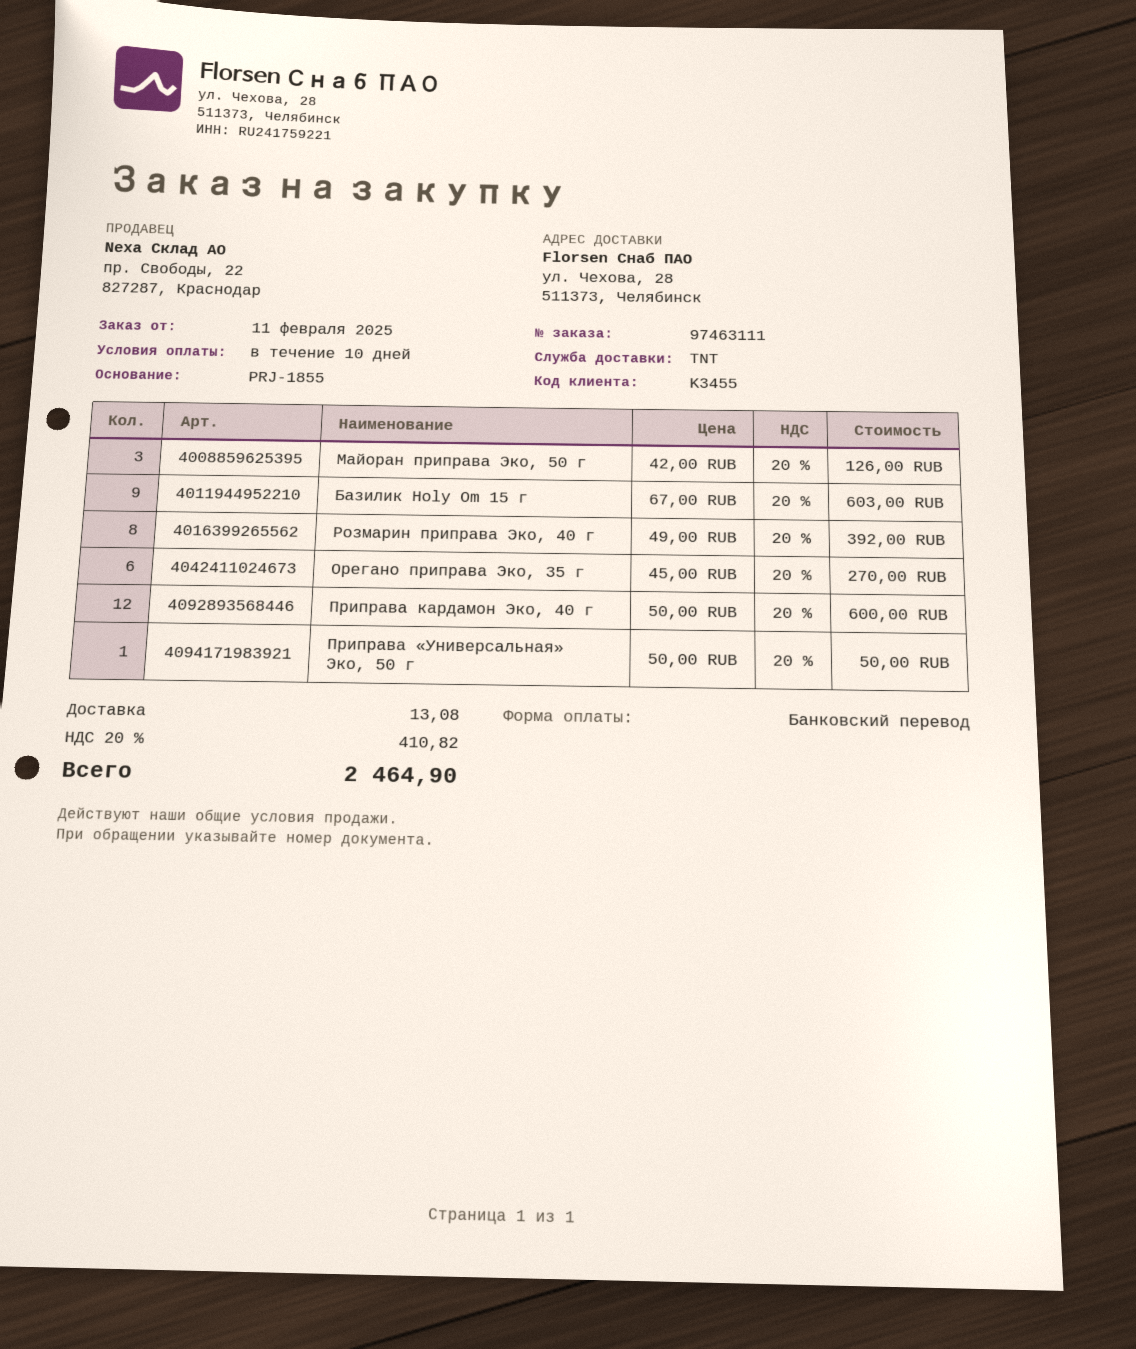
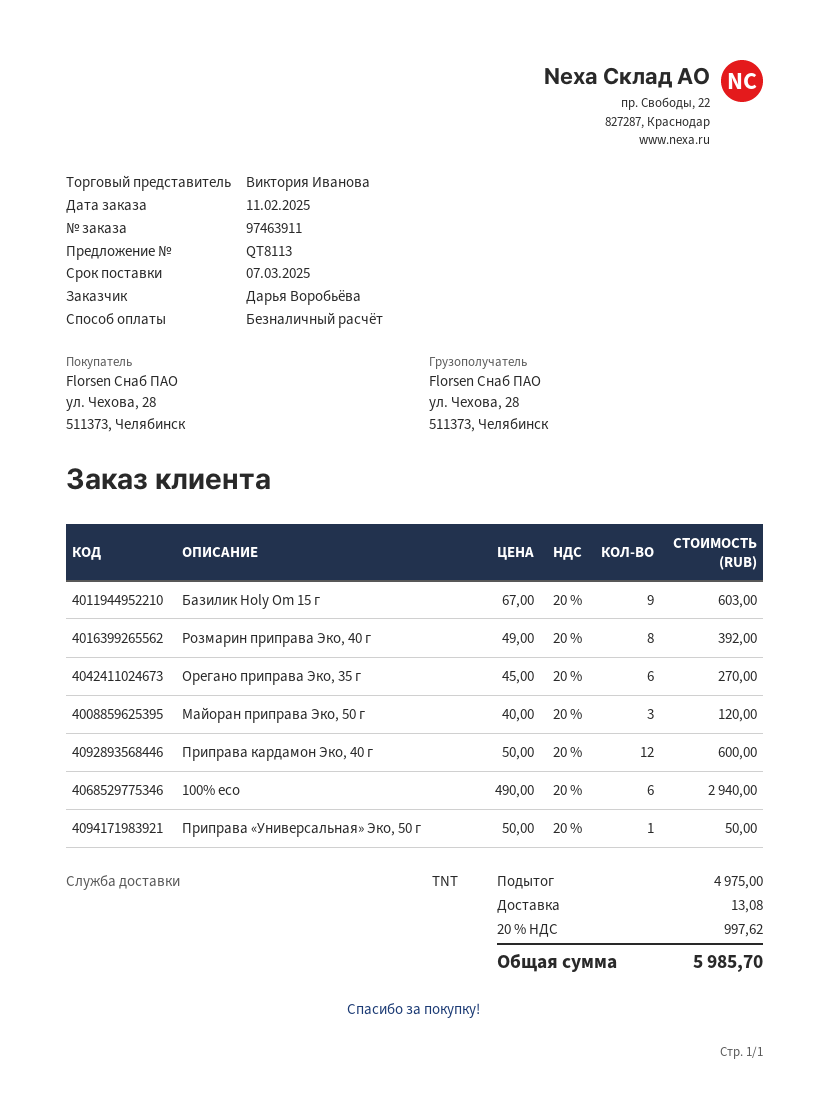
order number: 97463111 -> 97463911
Майоран приправа Эко, 50 г: 3 x 42.00 = 126.00 -> 3 x 40.00 = 120.00
100% eco: none -> 6 x 490.00 = 2940.00
tax: 20% = 410.82 -> 20% = 997.62
total: 2464.90 -> 5985.70

